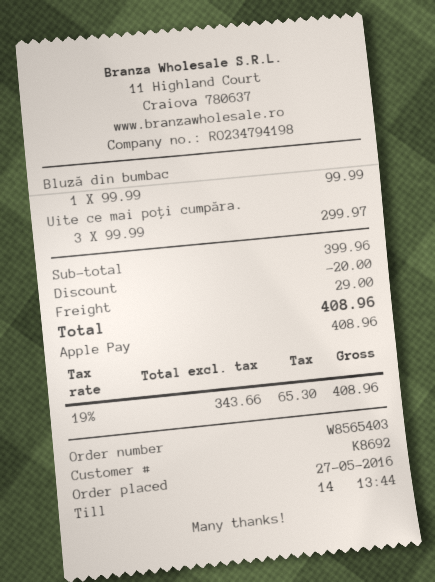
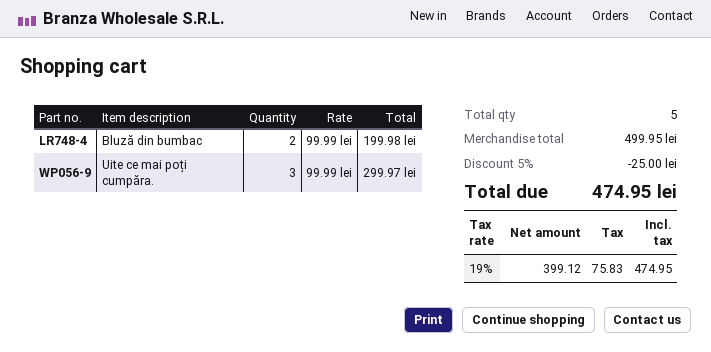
Bluză din bumbac: 1 x 99.99 = 99.99 -> 2 x 99.99 = 199.98
subtotal: 399.96 -> 499.95
discount: 20.00 -> 25.00
shipping: 29.00 -> none
net: 343.66 -> 399.12
tax: 19% = 65.30 -> 19% = 75.83
total: 408.96 -> 474.95

